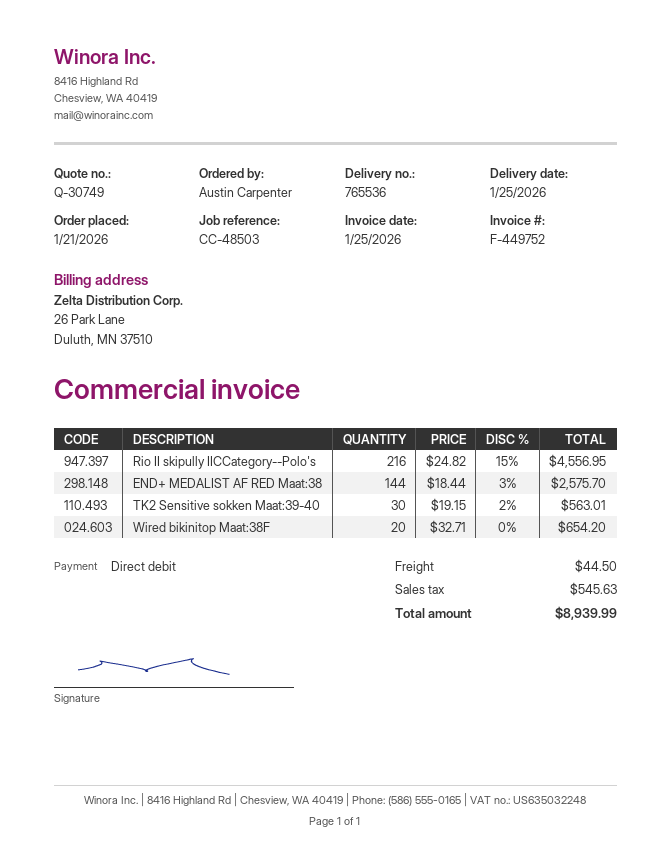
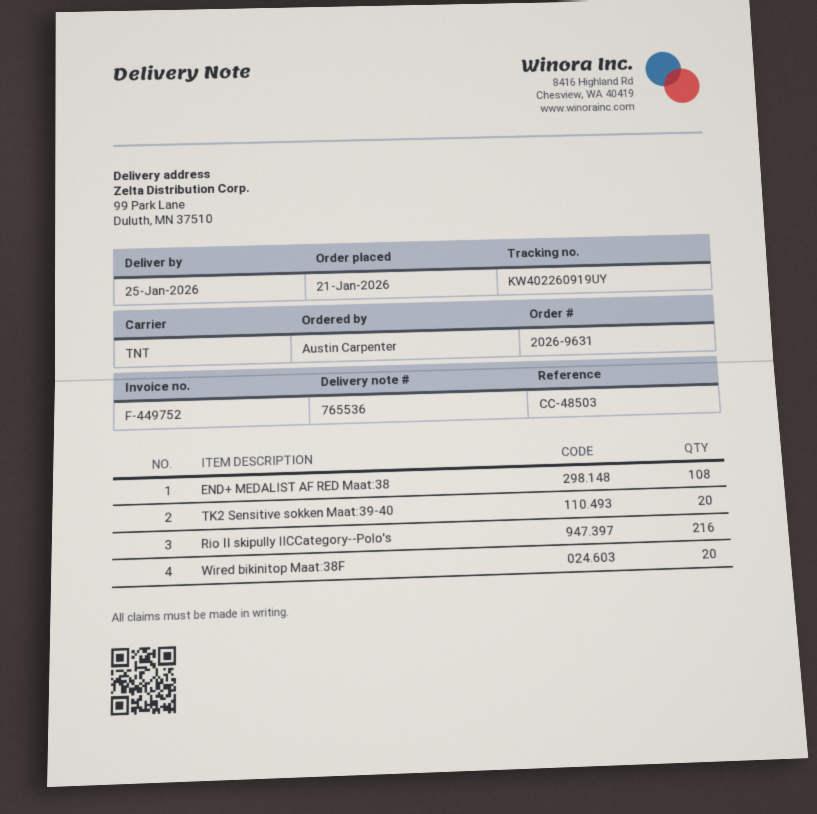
END+ MEDALIST AF RED Maat:38: 144 -> 108
TK2 Sensitive sokken Maat:39-40: 30 -> 20

